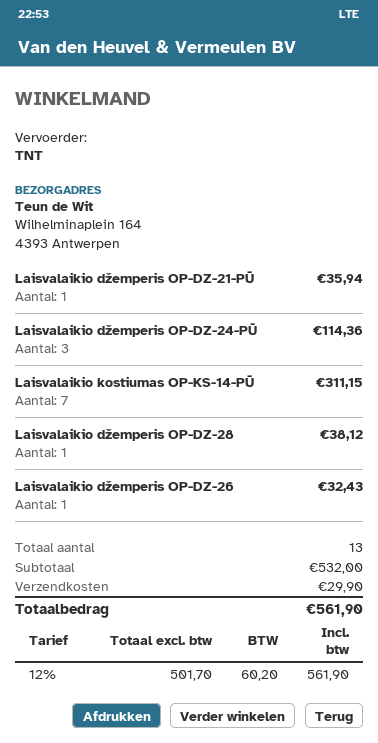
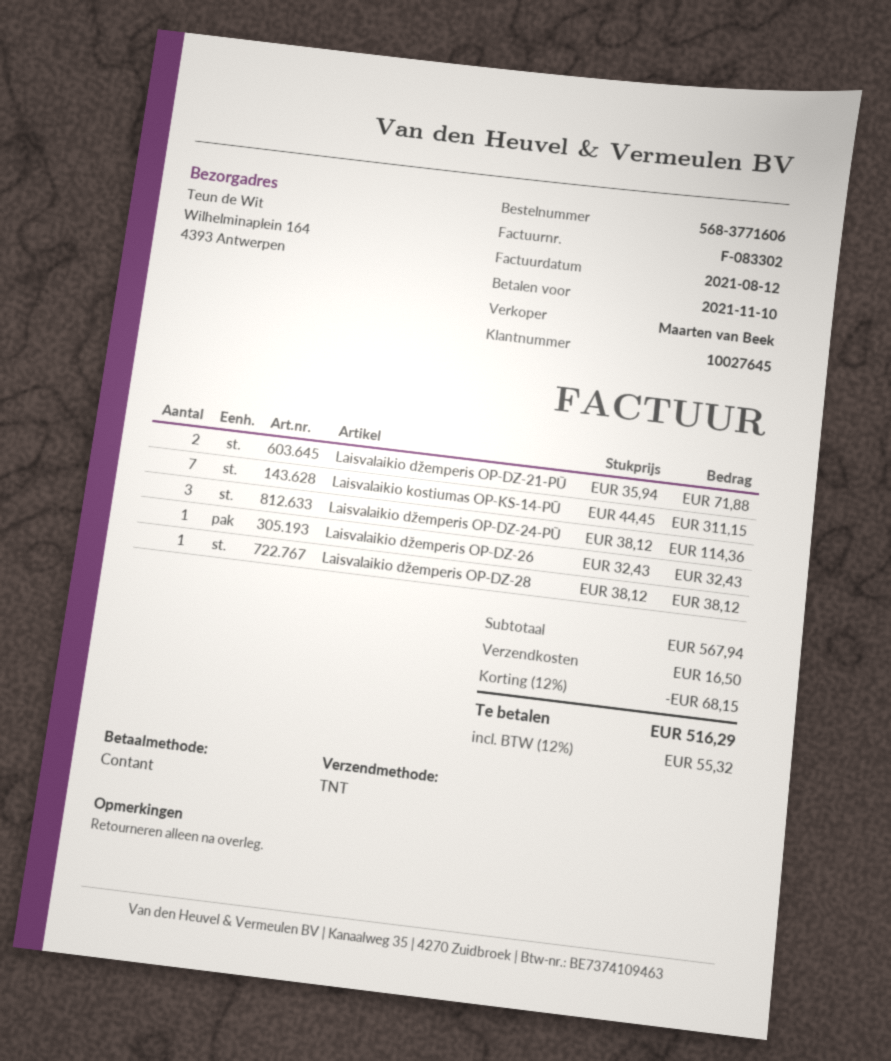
Laisvalaikio džemperis OP-DZ-21-PŪ: 1 for 35.94 -> 2 for 71.88
subtotal: 532.00 -> 567.94
discount: none -> 12% = 68.15
shipping: 29.90 -> 16.50
tax: 12% = 60.20 -> 12% = 55.32
total: 561.90 -> 516.29

